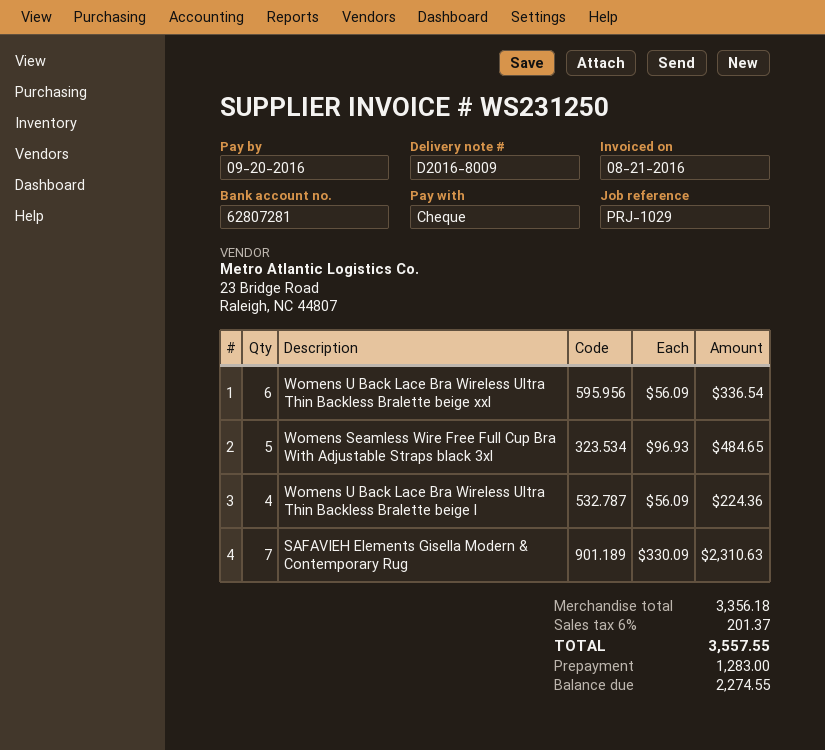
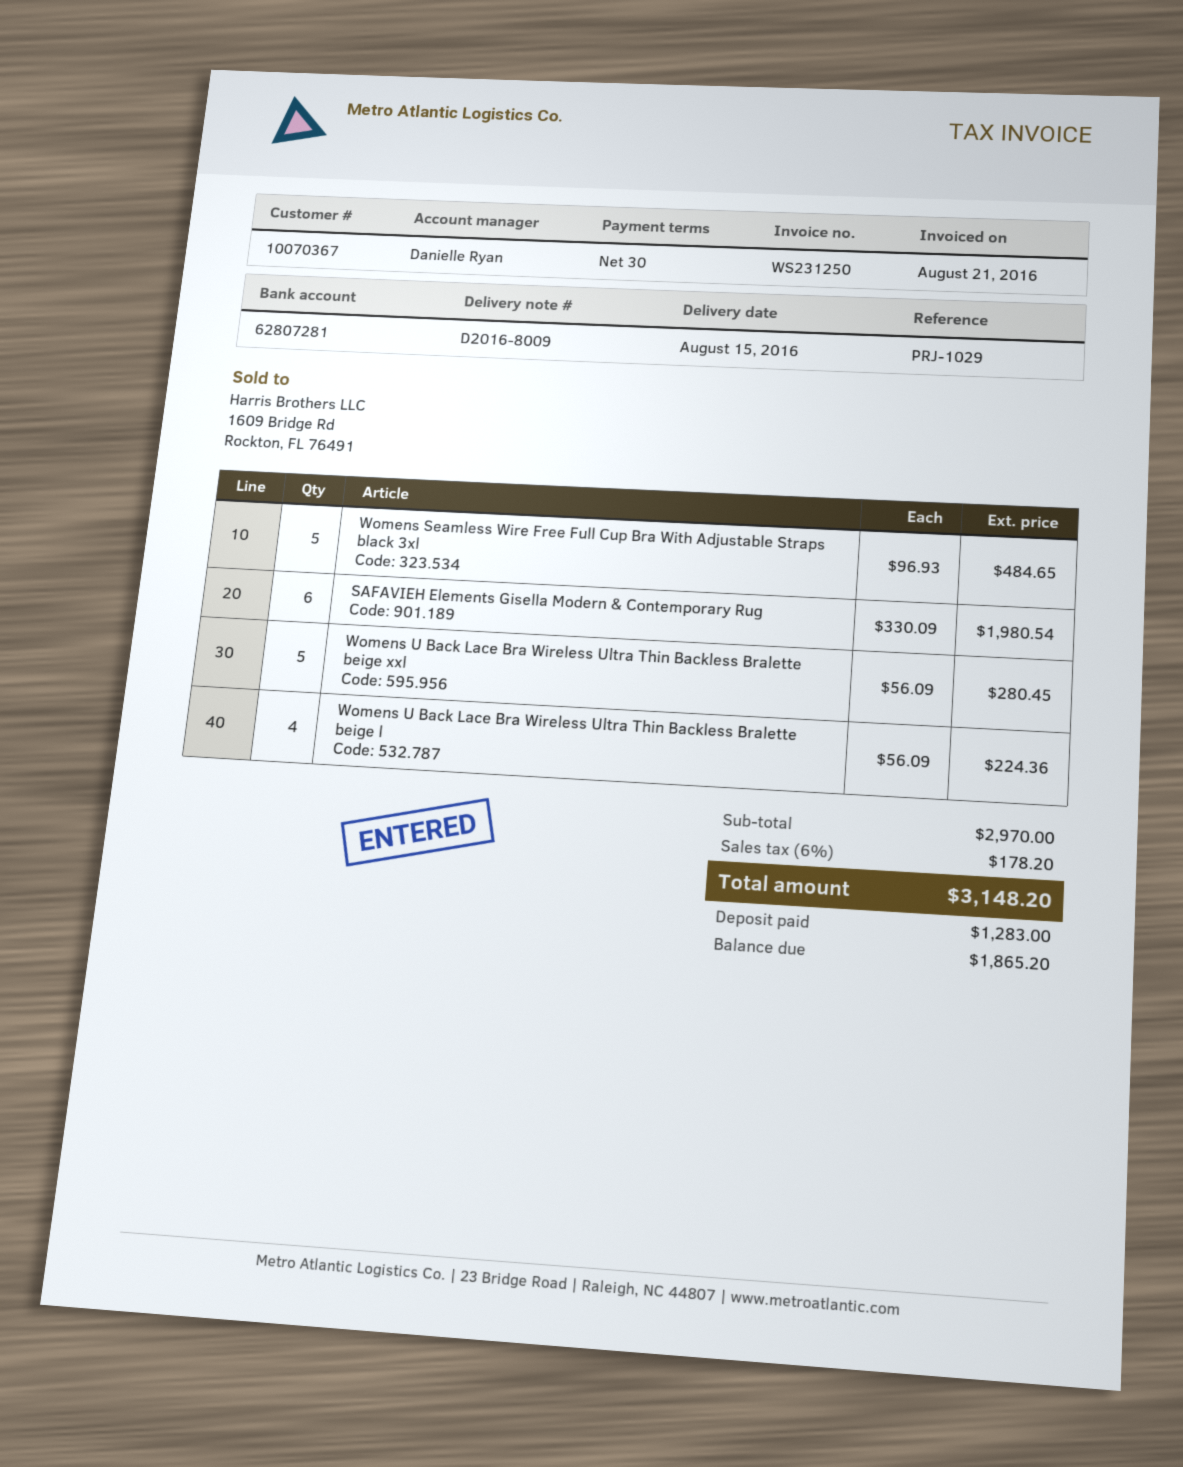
Womens U Back Lace Bra Wireless Ultra Thin Backless Bralette beige xxl: 6 x 56.09 = 336.54 -> 5 x 56.09 = 280.45
SAFAVIEH Elements Gisella Modern & Contemporary Rug: 7 x 330.09 = 2310.63 -> 6 x 330.09 = 1980.54
subtotal: 3356.18 -> 2970.00
tax: 6% = 201.37 -> 6% = 178.20
total: 3557.55 -> 3148.20
balance: 2274.55 -> 1865.20

